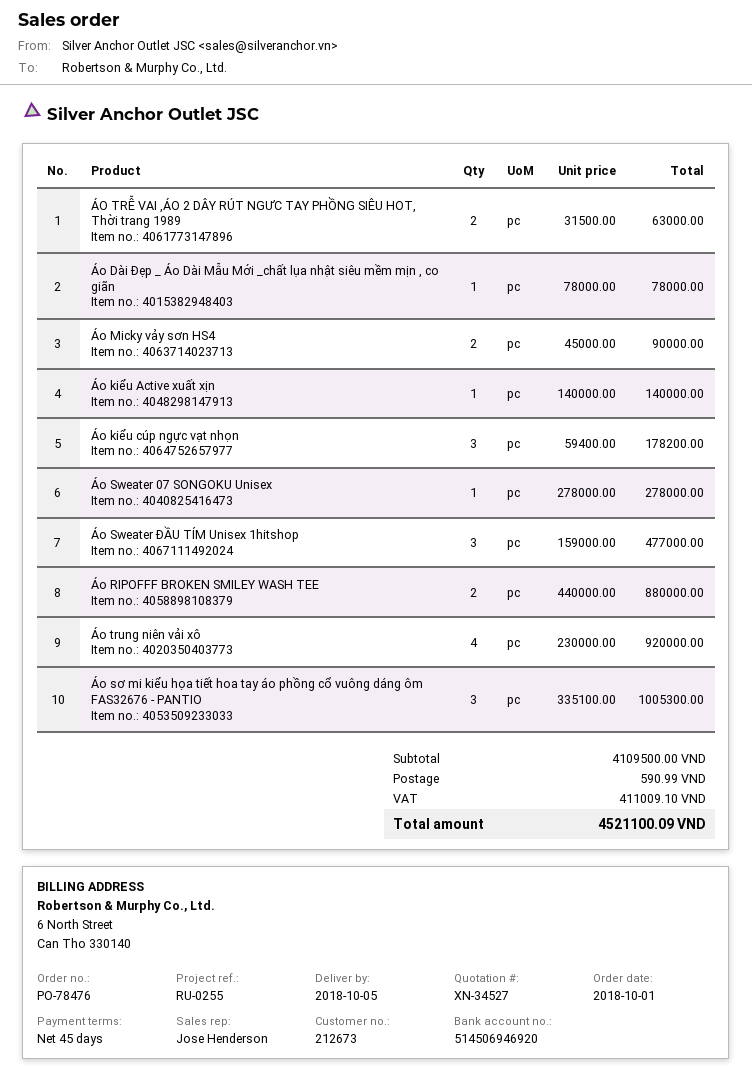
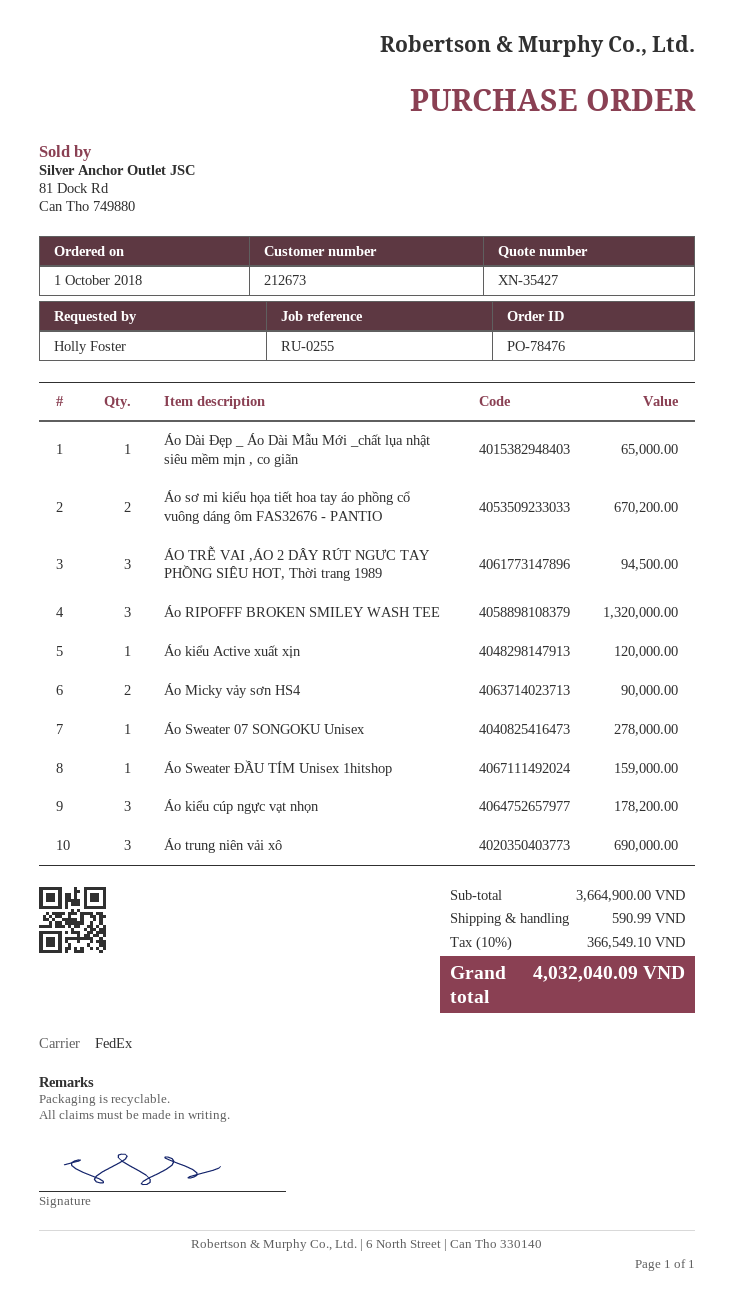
quote number: XN-34527 -> XN-35427
ÁO TRỄ VAI ,ÁO 2 DÂY RÚT NGƯC TAY PHỒNG SIÊU HOT, Thời trang 1989: 2 for 63000.00 -> 3 for 94500.00
Áo Dài Đẹp _ Áo Dài Mẫu Mới _chất lụa nhật siêu mềm mịn , co giãn: 1 for 78000.00 -> 1 for 65000.00
Áo kiểu Active xuất xịn: 1 for 140000.00 -> 1 for 120000.00
Áo Sweater ĐẦU TÍM Unisex 1hitshop: 3 for 477000.00 -> 1 for 159000.00
Áo RIPOFFF BROKEN SMILEY WASH TEE: 2 for 880000.00 -> 3 for 1320000.00
Áo trung niên vải xô: 4 for 920000.00 -> 3 for 690000.00
Áo sơ mi kiểu họa tiết hoa tay áo phồng cổ vuông dáng ôm FAS32676 - PANTIO: 3 for 1005300.00 -> 2 for 670200.00
subtotal: 4109500.00 -> 3664900.00
tax: 411009.10 -> 366549.10
total: 4521100.09 -> 4032040.09

